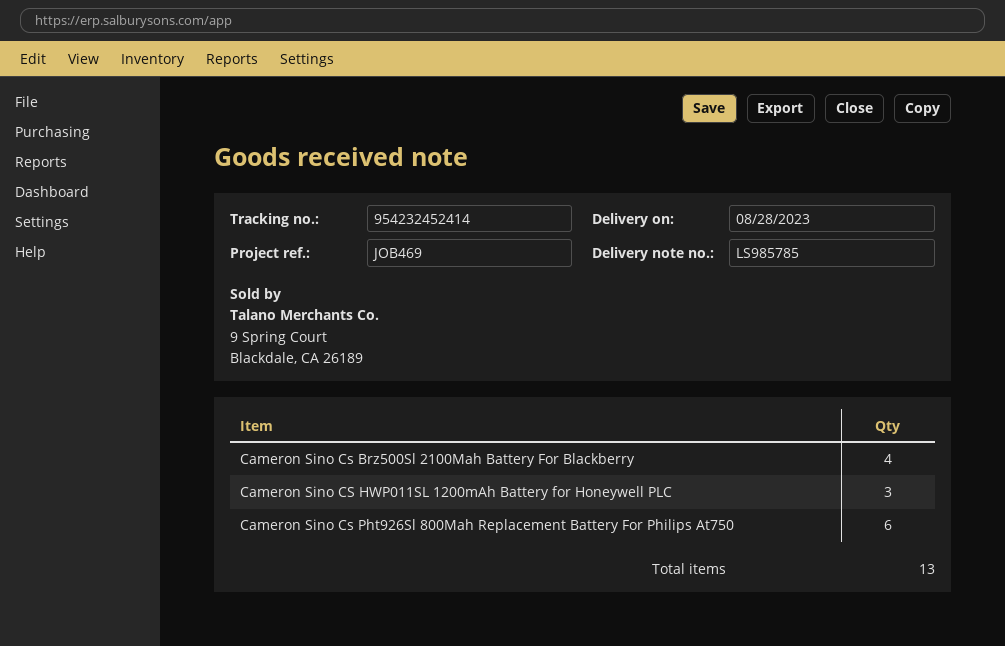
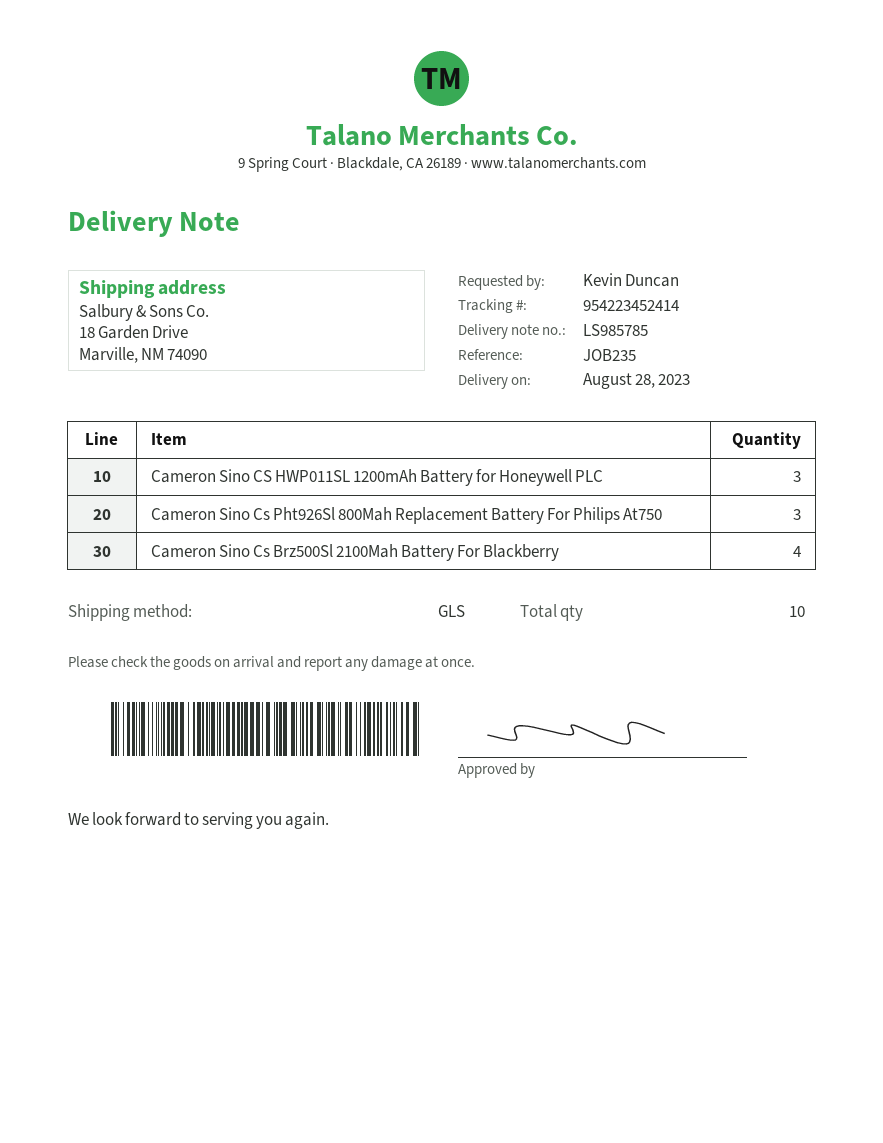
reference: JOB469 -> JOB235
tracking number: 954232452414 -> 954223452414
Cameron Sino Cs Pht926Sl 800Mah Replacement Battery For Philips At750: 6 -> 3
total quantity: 13 -> 10

